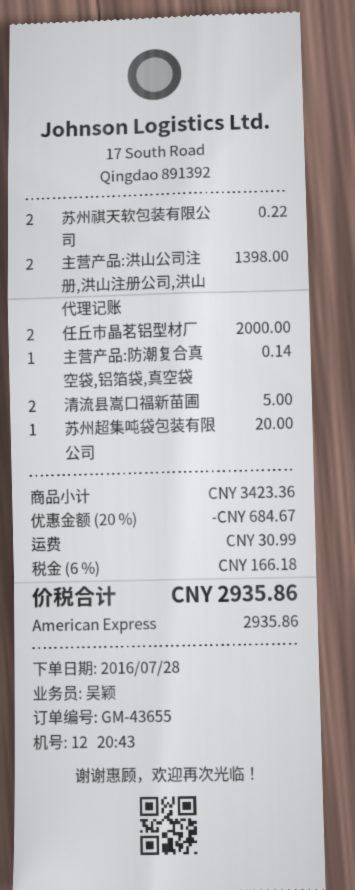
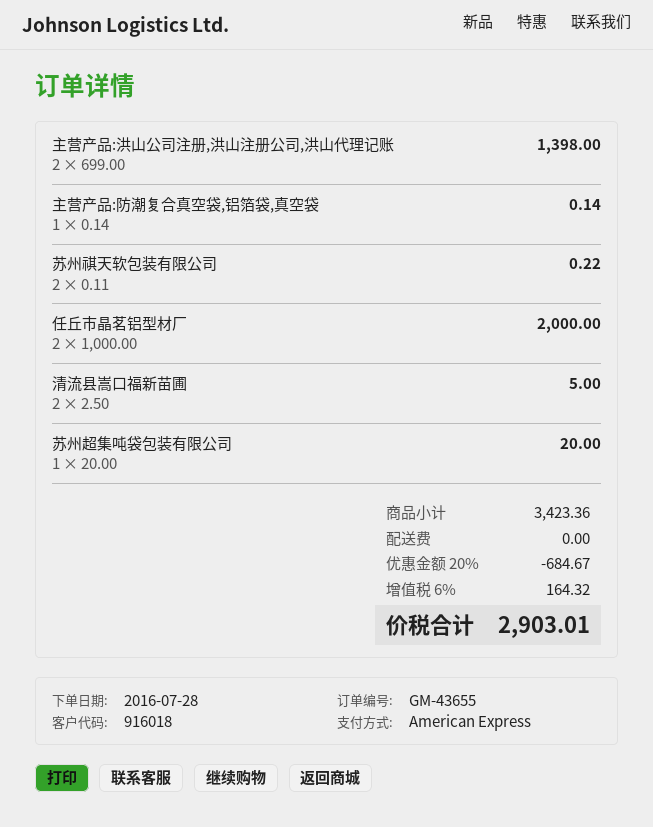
shipping: 30.99 -> 0.00
tax: 6% = 166.18 -> 6% = 164.32
total: 2935.86 -> 2903.01

